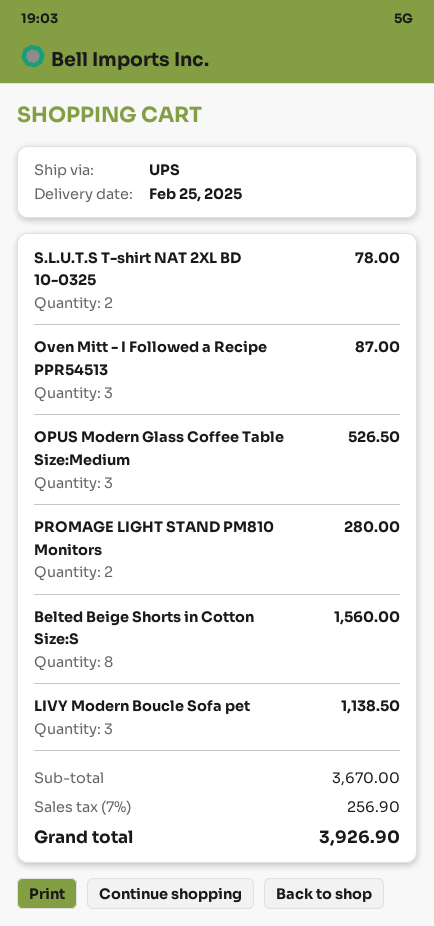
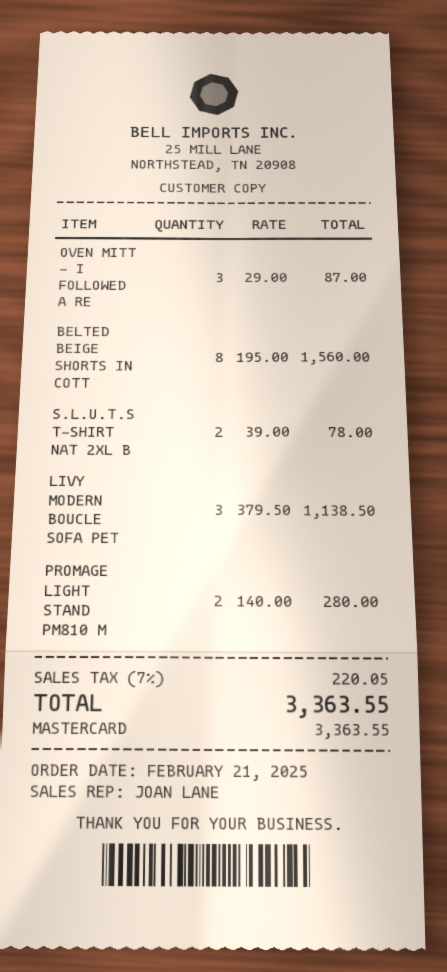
OPUS Modern Glass Coffee Table Size:Medium: 3 for 526.50 -> none
tax: 7% = 256.90 -> 7% = 220.05
total: 3926.90 -> 3363.55

